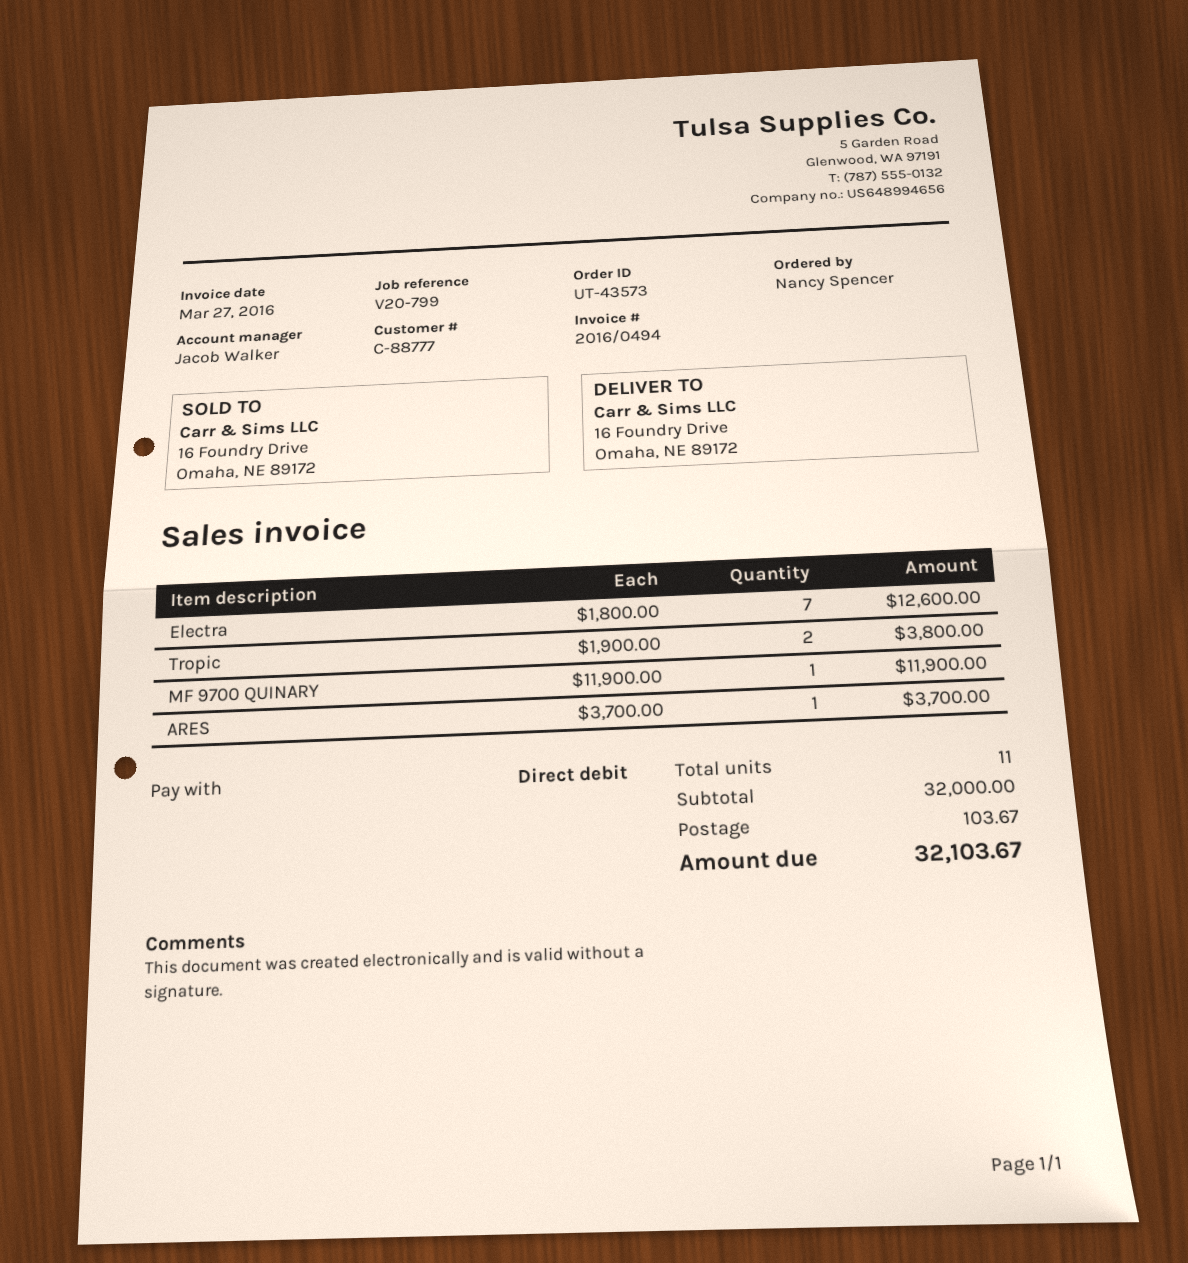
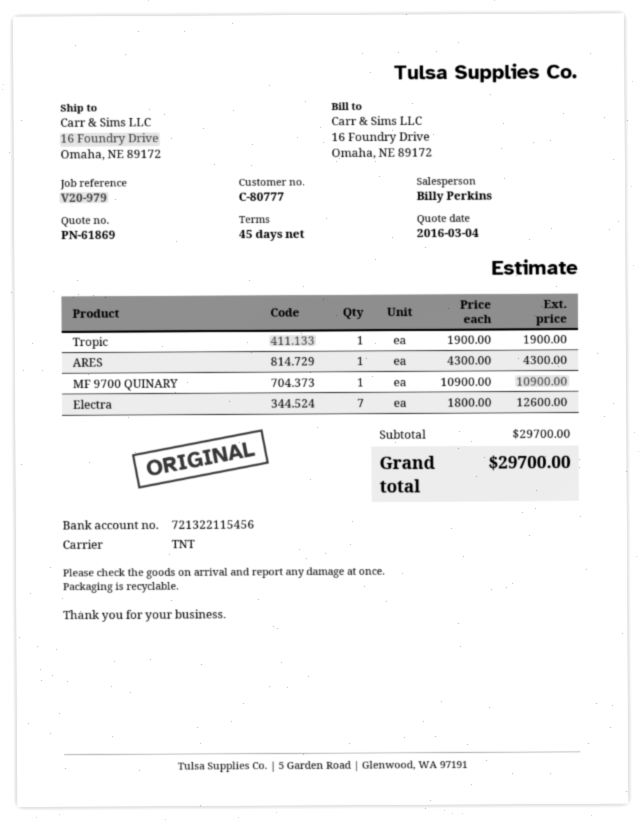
customer number: C-88777 -> C-80777
reference: V20-799 -> V20-979
sales rep: Jacob Walker -> Billy Perkins
Tropic: 2 x 1900.00 = 3800.00 -> 1 x 1900.00 = 1900.00
MF 9700 QUINARY: 1 x 11900.00 = 11900.00 -> 1 x 10900.00 = 10900.00
ARES: 1 x 3700.00 = 3700.00 -> 1 x 4300.00 = 4300.00
subtotal: 32000.00 -> 29700.00
shipping: 103.67 -> none
total: 32103.67 -> 29700.00

